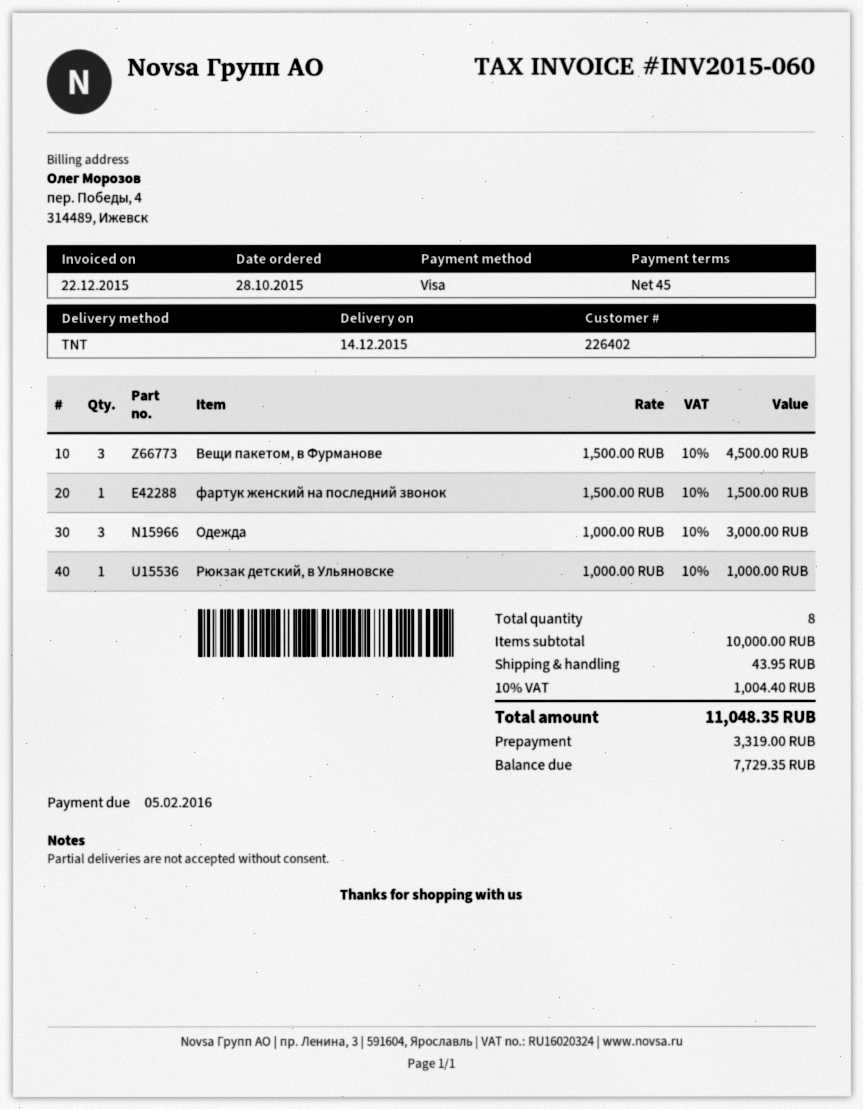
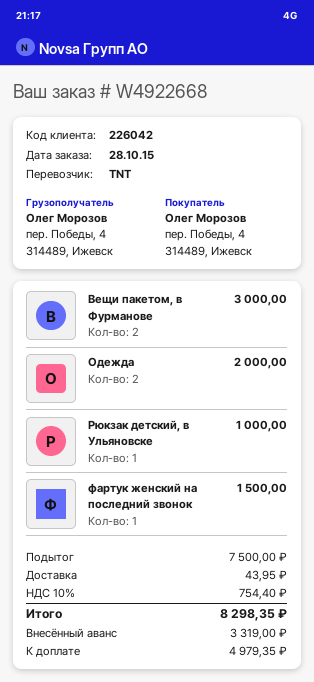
customer number: 226402 -> 226042
Вещи пакетом, в Фурманове: 3 for 4500.00 -> 2 for 3000.00
Одежда: 3 for 3000.00 -> 2 for 2000.00
subtotal: 10000.00 -> 7500.00
tax: 10% = 1004.40 -> 10% = 754.40
total: 11048.35 -> 8298.35
balance: 7729.35 -> 4979.35

